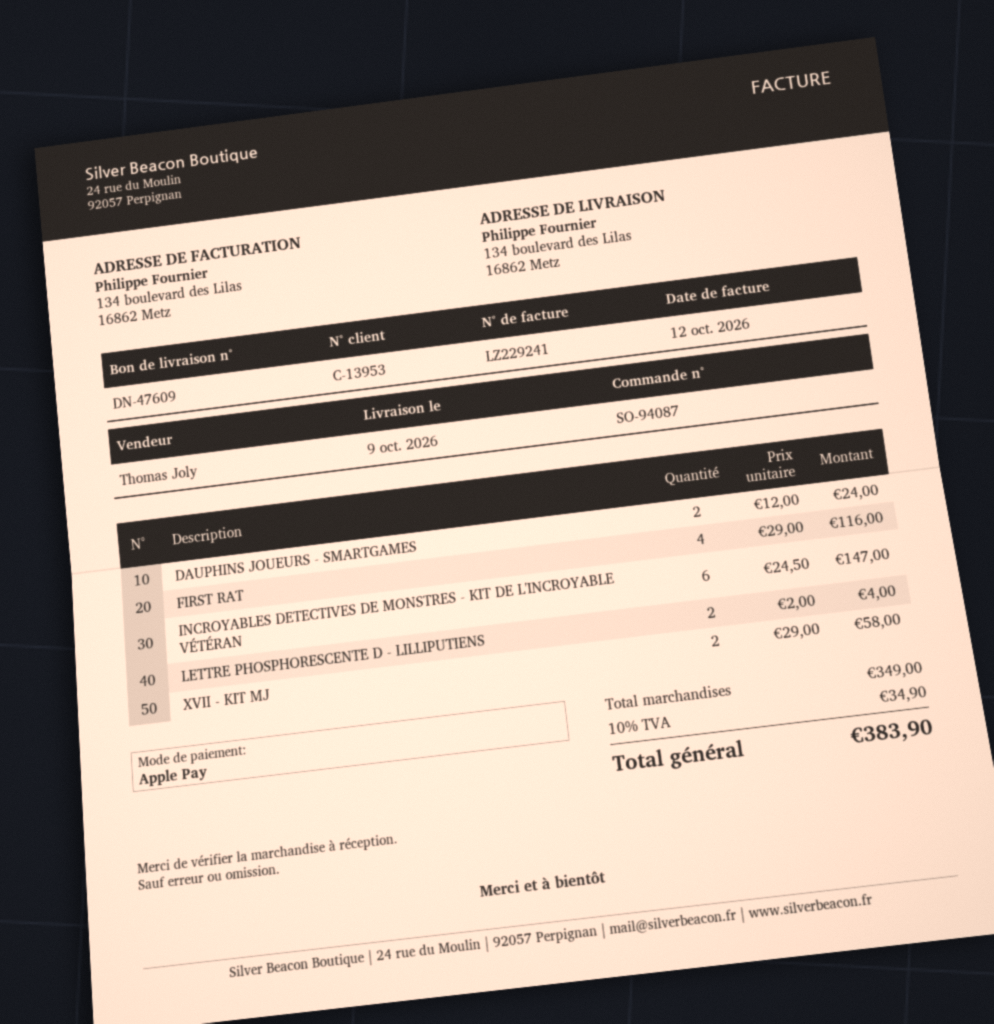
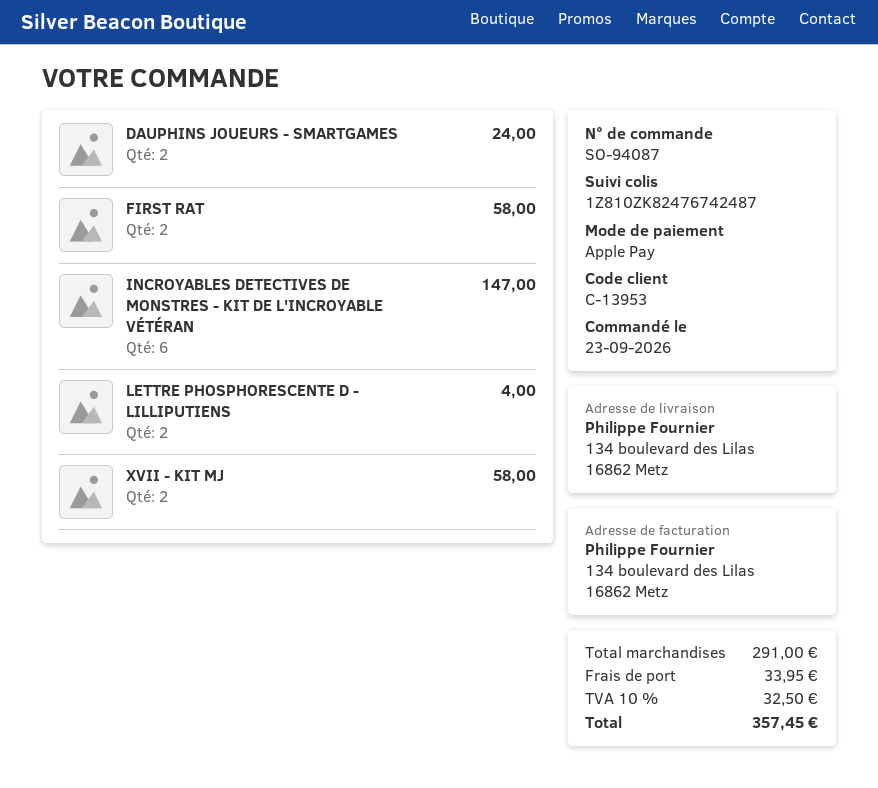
FIRST RAT: 4 for 116.00 -> 2 for 58.00
subtotal: 349.00 -> 291.00
shipping: none -> 33.95
tax: 10% = 34.90 -> 10% = 32.50
total: 383.90 -> 357.45

